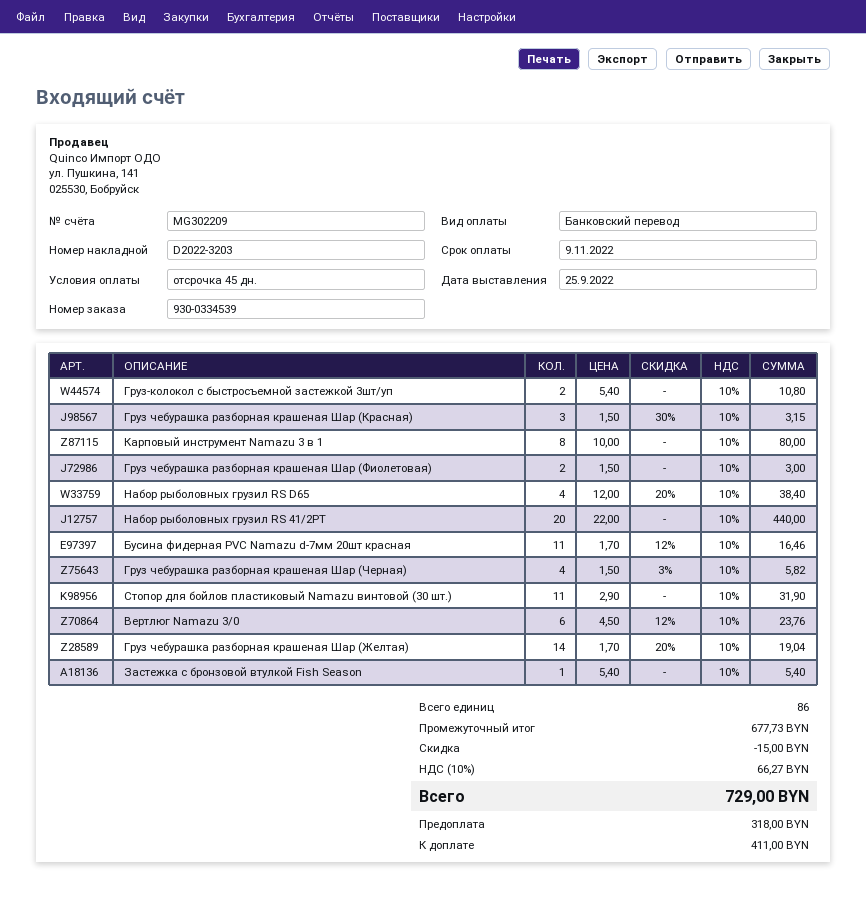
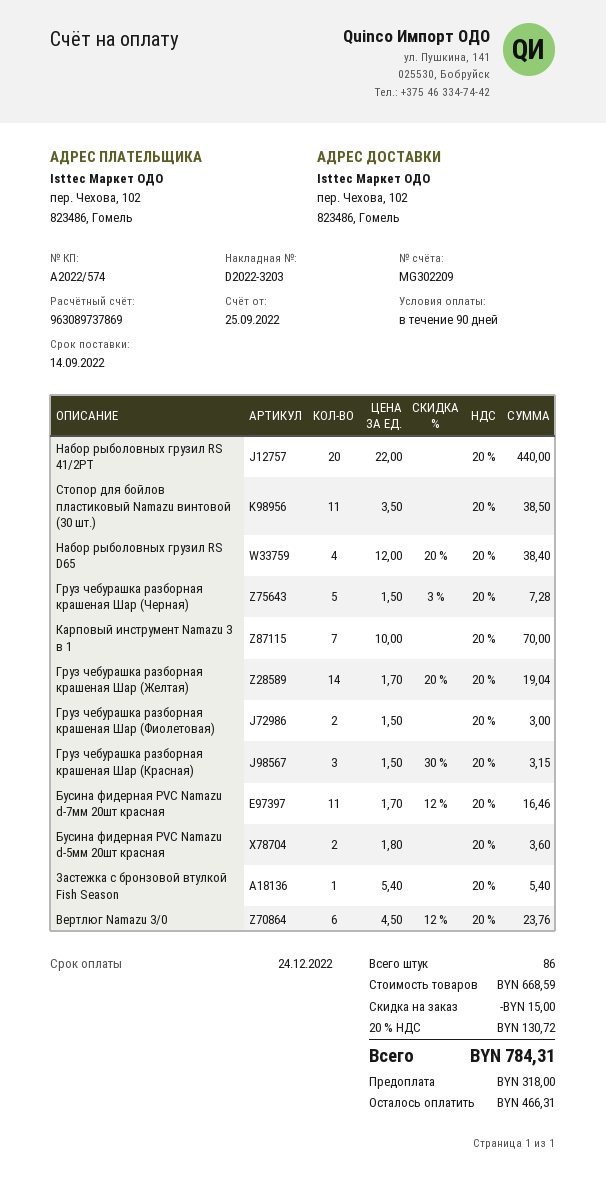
payment terms: 45 days -> 90 days
due date: 2022-11-09 -> 2022-12-24
Груз-колокол с быстросъемной застежкой 3шт/уп: 2 x 5.40 = 10.80 -> none
Карповый инструмент Namazu 3 в 1: 8 x 10.00 = 80.00 -> 7 x 10.00 = 70.00
Груз чебурашка разборная крашеная Шар (Черная): 4 x 1.50 - 3% = 5.82 -> 5 x 1.50 - 3% = 7.28
Стопор для бойлов пластиковый Namazu винтовой (30 шт.): 11 x 2.90 = 31.90 -> 11 x 3.50 = 38.50
Бусина фидерная PVC Namazu d-5мм 20шт красная: none -> 2 x 1.80 = 3.60
subtotal: 677.73 -> 668.59
tax: 10% = 66.27 -> 20% = 130.72
total: 729.00 -> 784.31
balance: 411.00 -> 466.31

